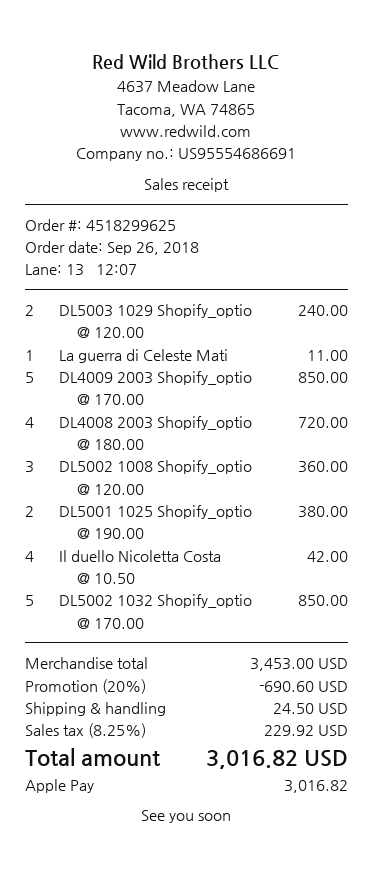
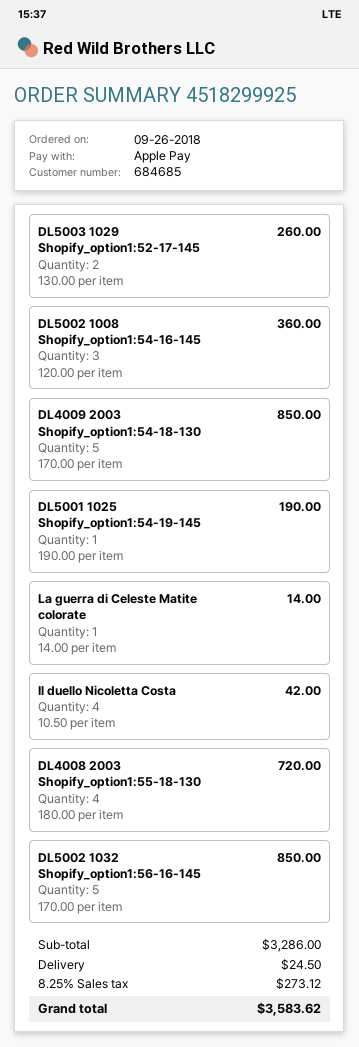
order number: 4518299625 -> 4518299925
DL5003 1029 Shopify_optio: 2 x 120.00 = 240.00 -> 2 x 130.00 = 260.00
La guerra di Celeste Mati: 1 x 11.00 = 11.00 -> 1 x 14.00 = 14.00
DL5001 1025 Shopify_optio: 2 x 190.00 = 380.00 -> 1 x 190.00 = 190.00
subtotal: 3453.00 -> 3286.00
discount: 20% = 690.60 -> none
tax: 8.25% = 229.92 -> 8.25% = 273.12
total: 3016.82 -> 3583.62

